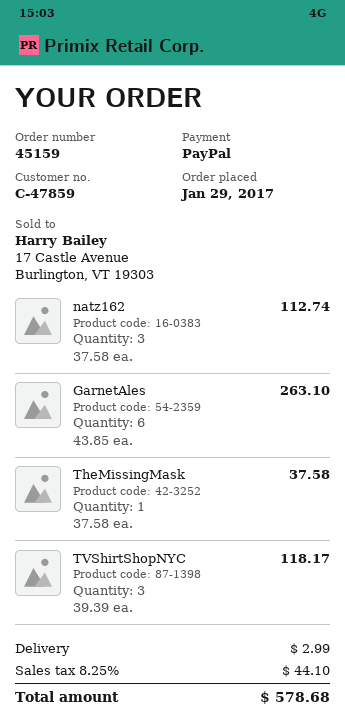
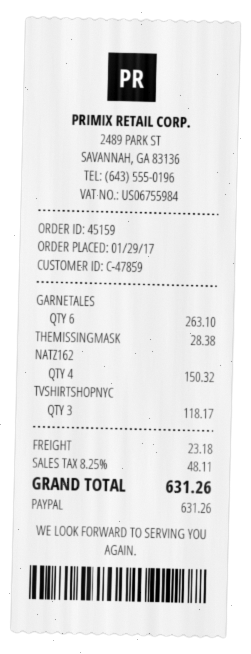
natz162: 3 for 112.74 -> 4 for 150.32
TheMissingMask: 1 for 37.58 -> 1 for 28.38
shipping: 2.99 -> 23.18
tax: 8.25% = 44.10 -> 8.25% = 48.11
total: 578.68 -> 631.26

